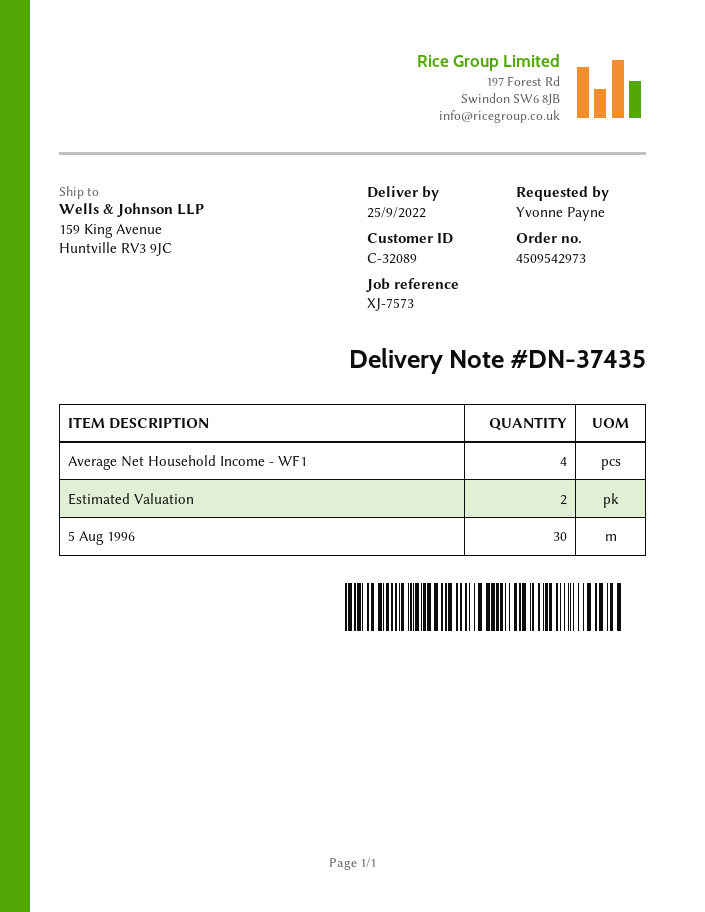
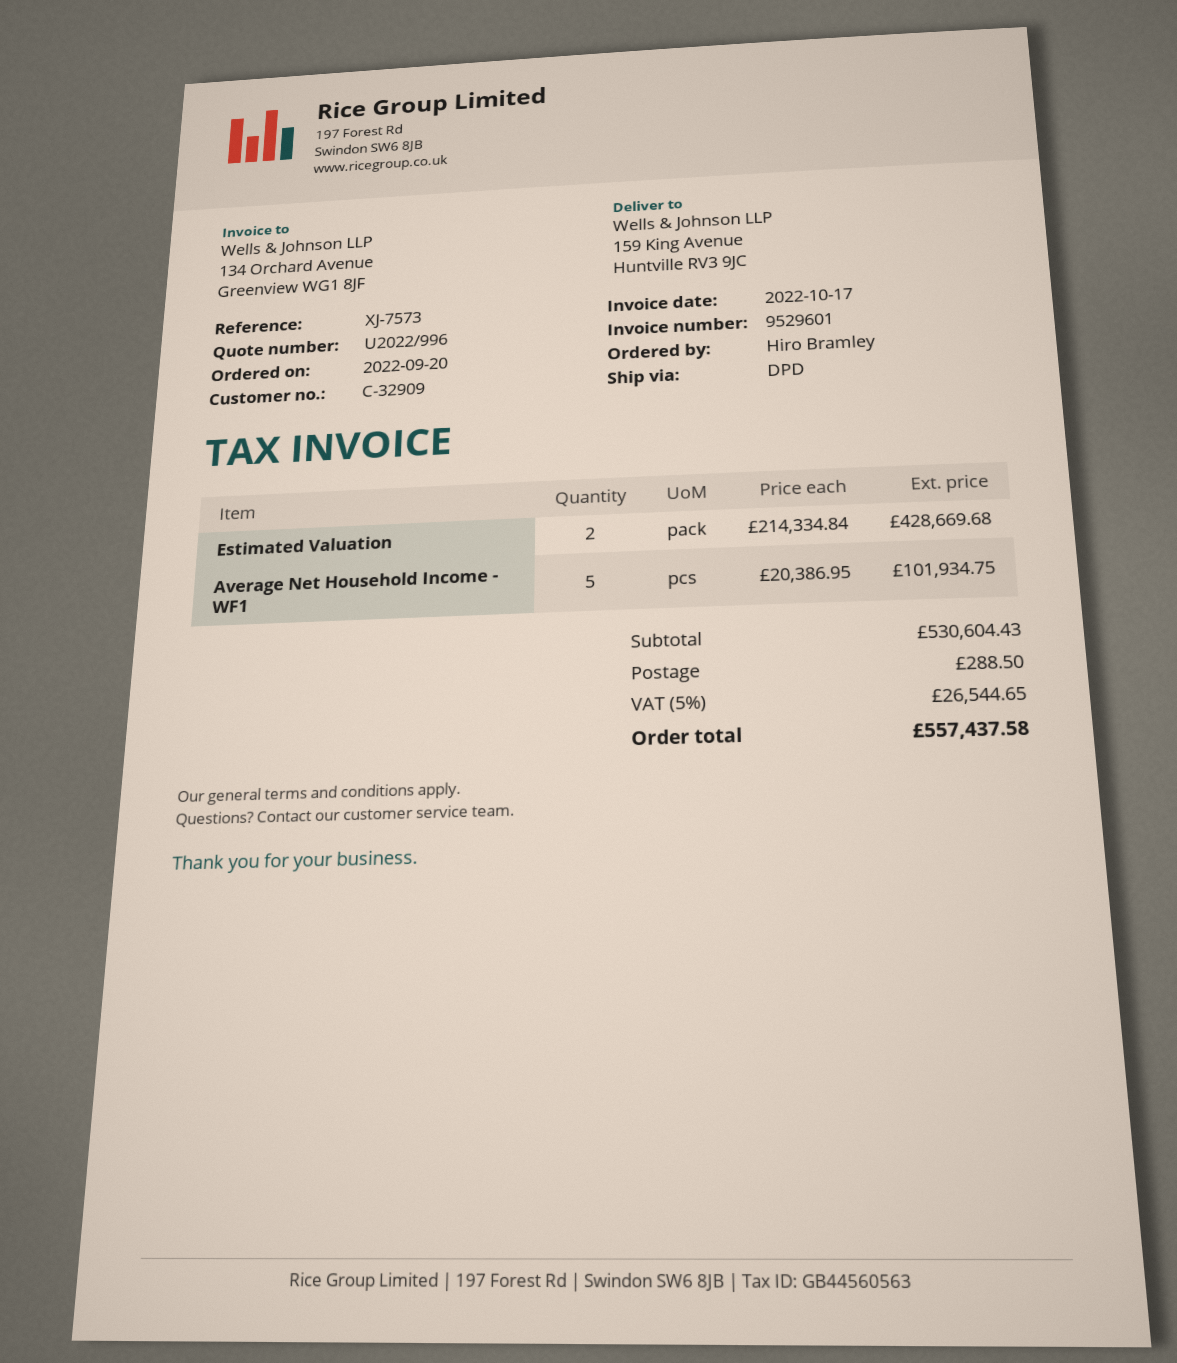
customer number: C-32089 -> C-32909
ordered by: Yvonne Payne -> Hiro Bramley
Average Net Household Income - WF1: 4 -> 5
5 Aug 1996: 30 -> none

